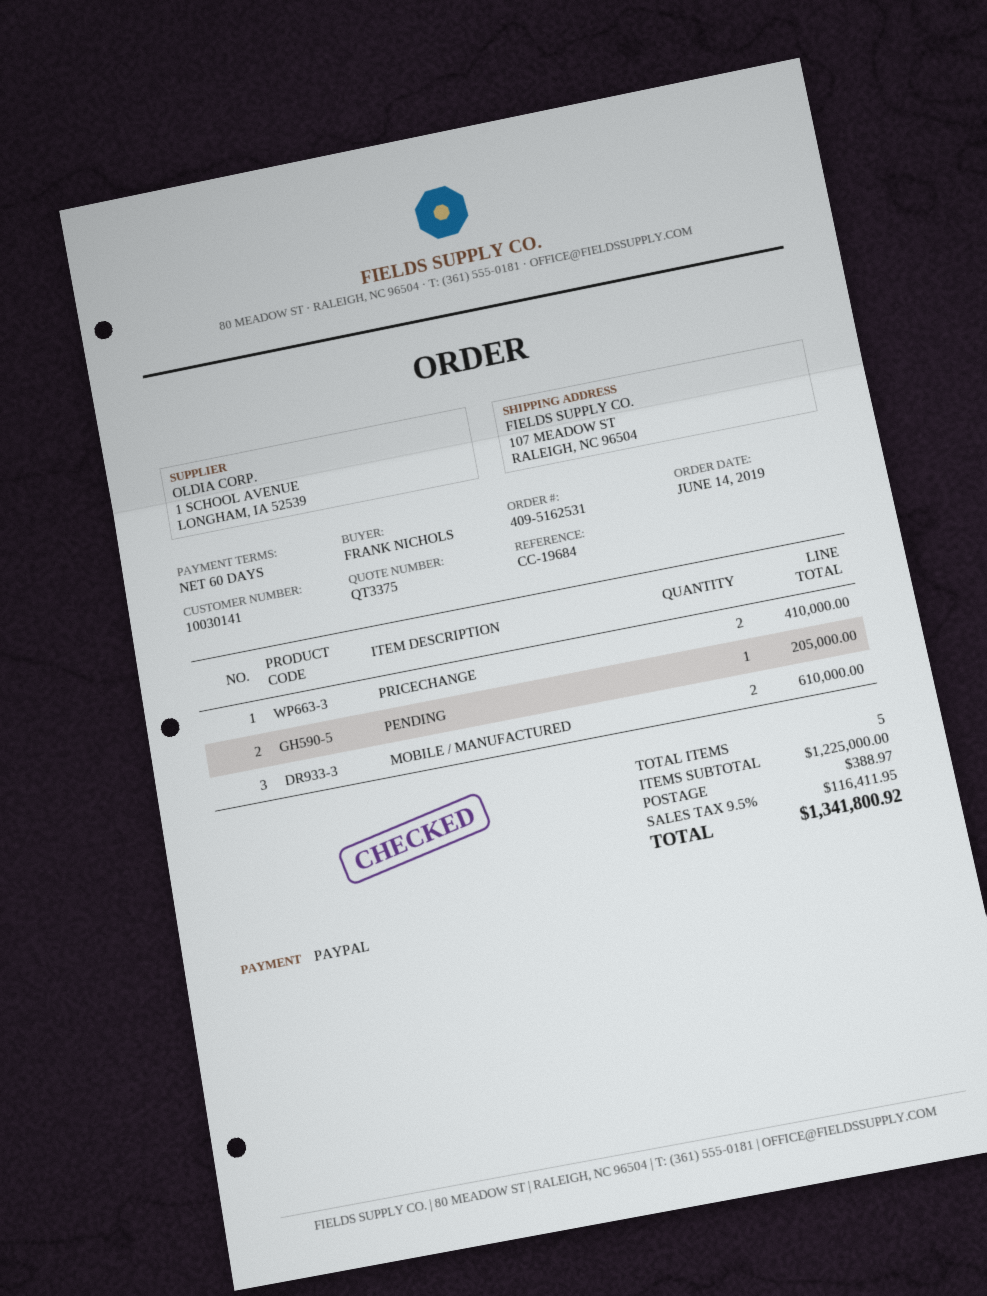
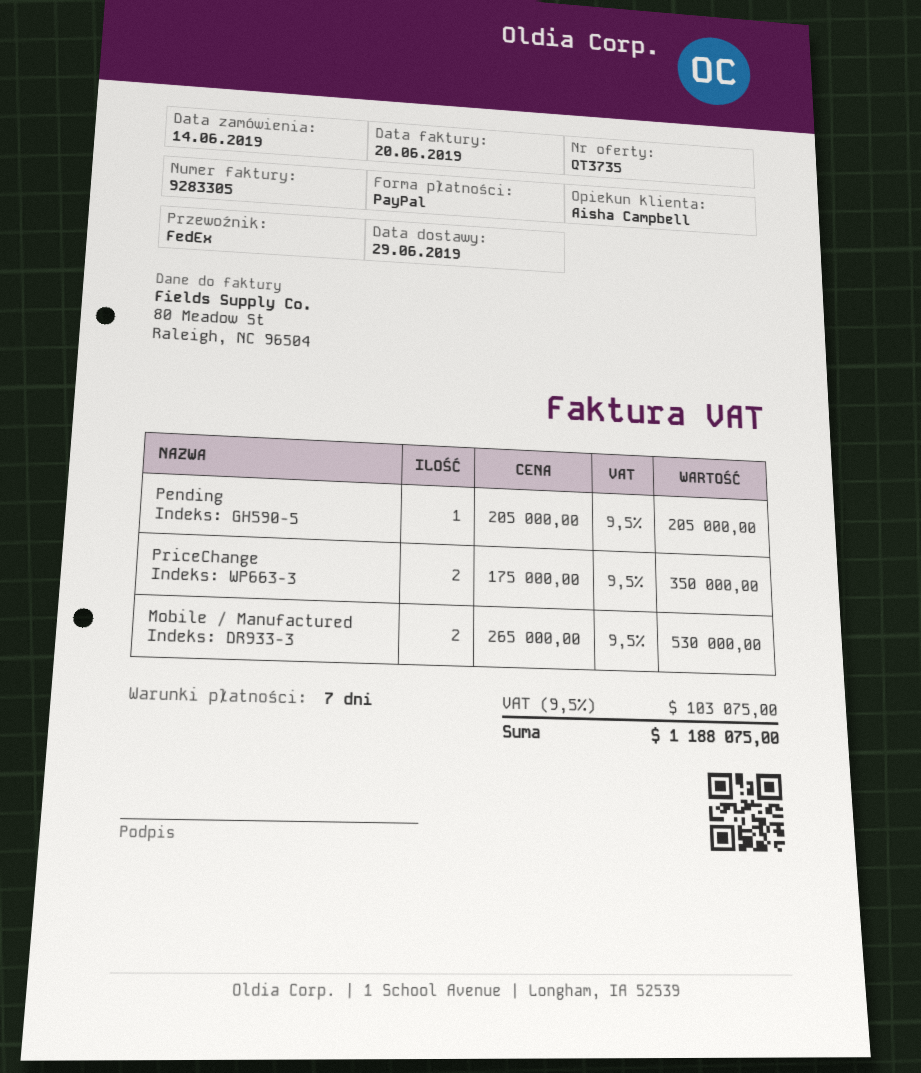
quote number: QT3375 -> QT3735
payment terms: 60 days -> 7 days
PRICECHANGE: 2 for 410000.00 -> 2 for 350000.00
MOBILE / MANUFACTURED: 2 for 610000.00 -> 2 for 530000.00
shipping: 388.97 -> none
tax: 9.5% = 116411.95 -> 9.5% = 103075.00
total: 1341800.92 -> 1188075.00

